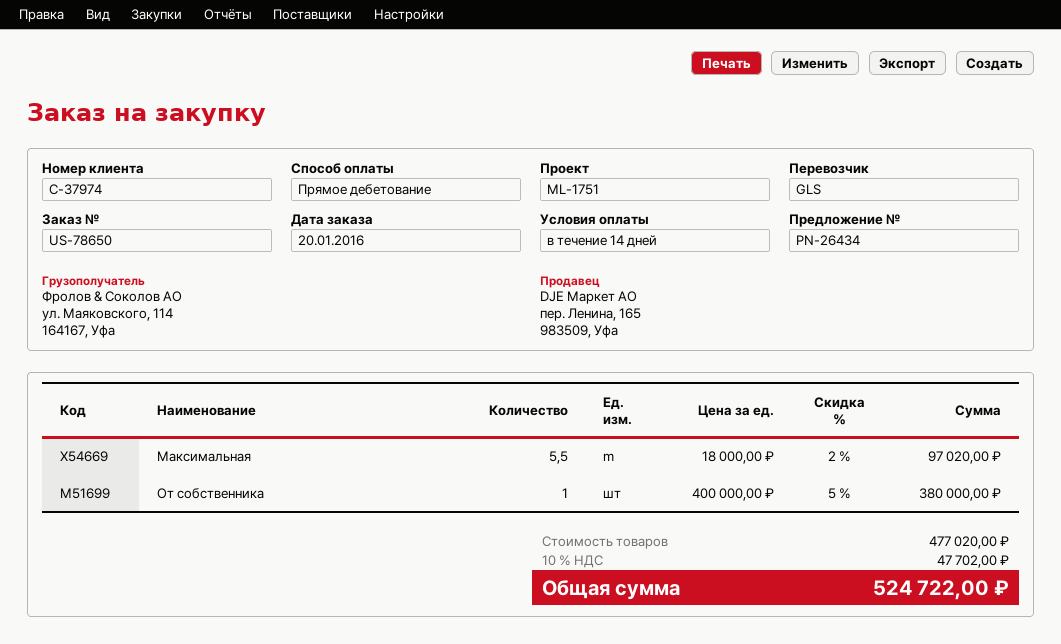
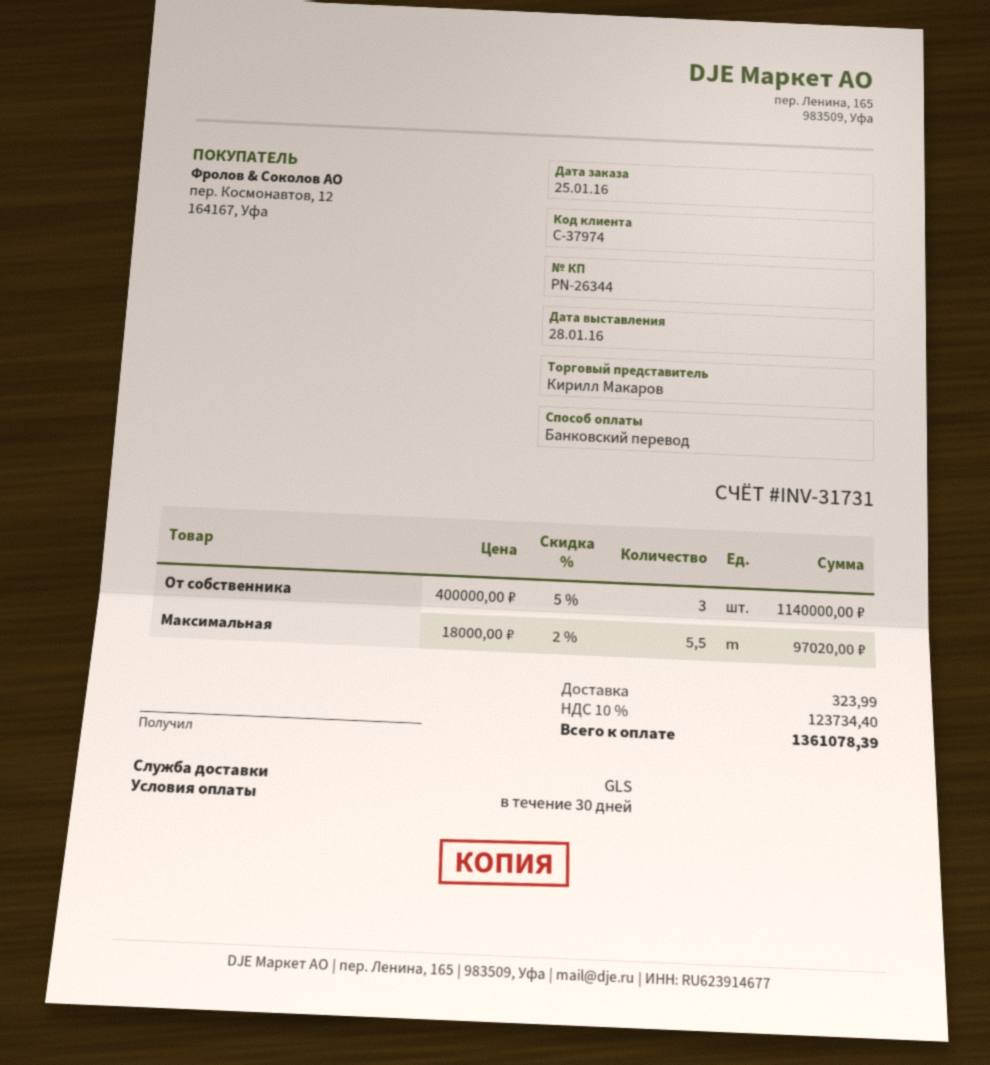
quote number: PN-26434 -> PN-26344
order date: 2016-01-20 -> 2016-01-25
payment terms: 14 days -> 30 days
payment method: direct debit -> bank transfer
От собственника: 1 x 400000.00 - 5% = 380000.00 -> 3 x 400000.00 - 5% = 1140000.00
shipping: none -> 323.99
tax: 10% = 47702.00 -> 10% = 123734.40
total: 524722.00 -> 1361078.39

